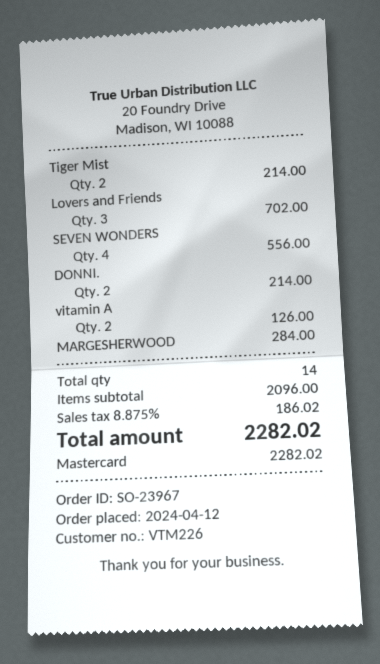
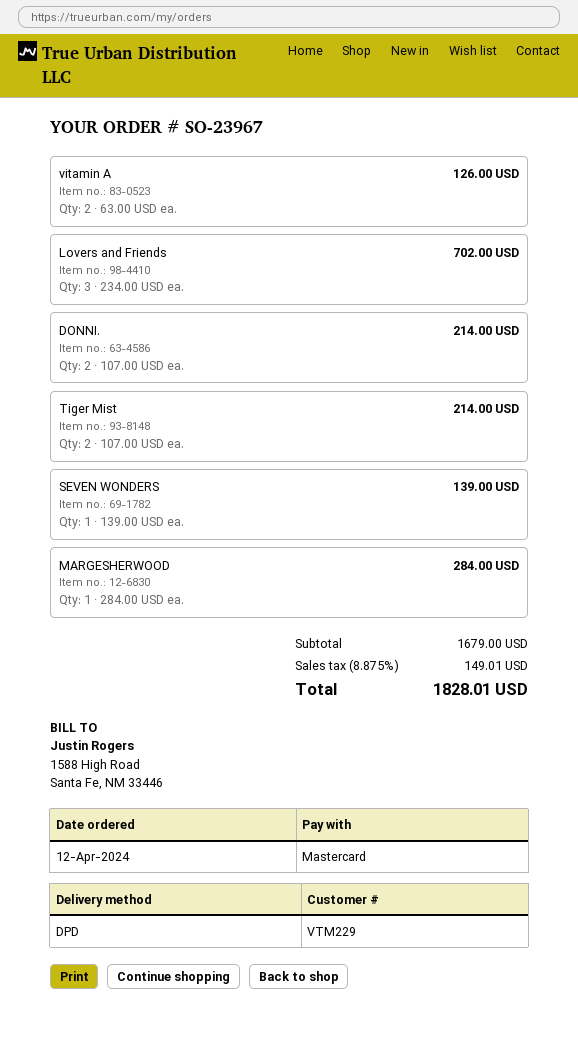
customer number: VTM226 -> VTM229
SEVEN WONDERS: 4 for 556.00 -> 1 for 139.00
subtotal: 2096.00 -> 1679.00
tax: 8.875% = 186.02 -> 8.875% = 149.01
total: 2282.02 -> 1828.01

